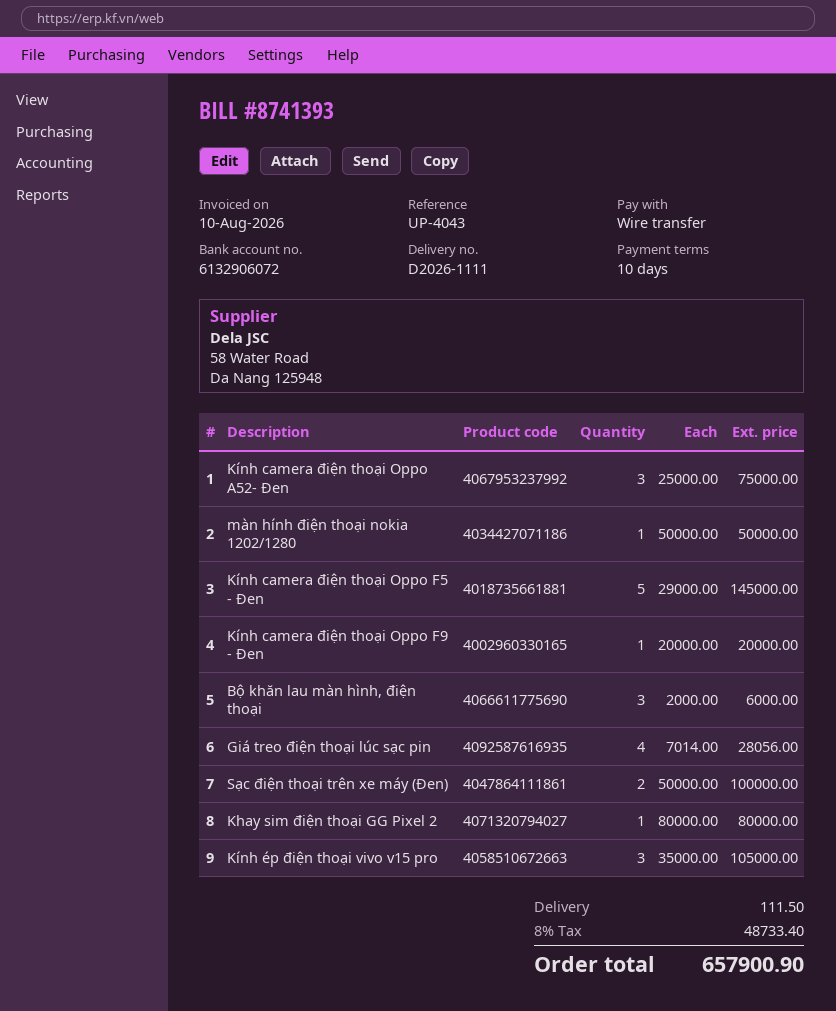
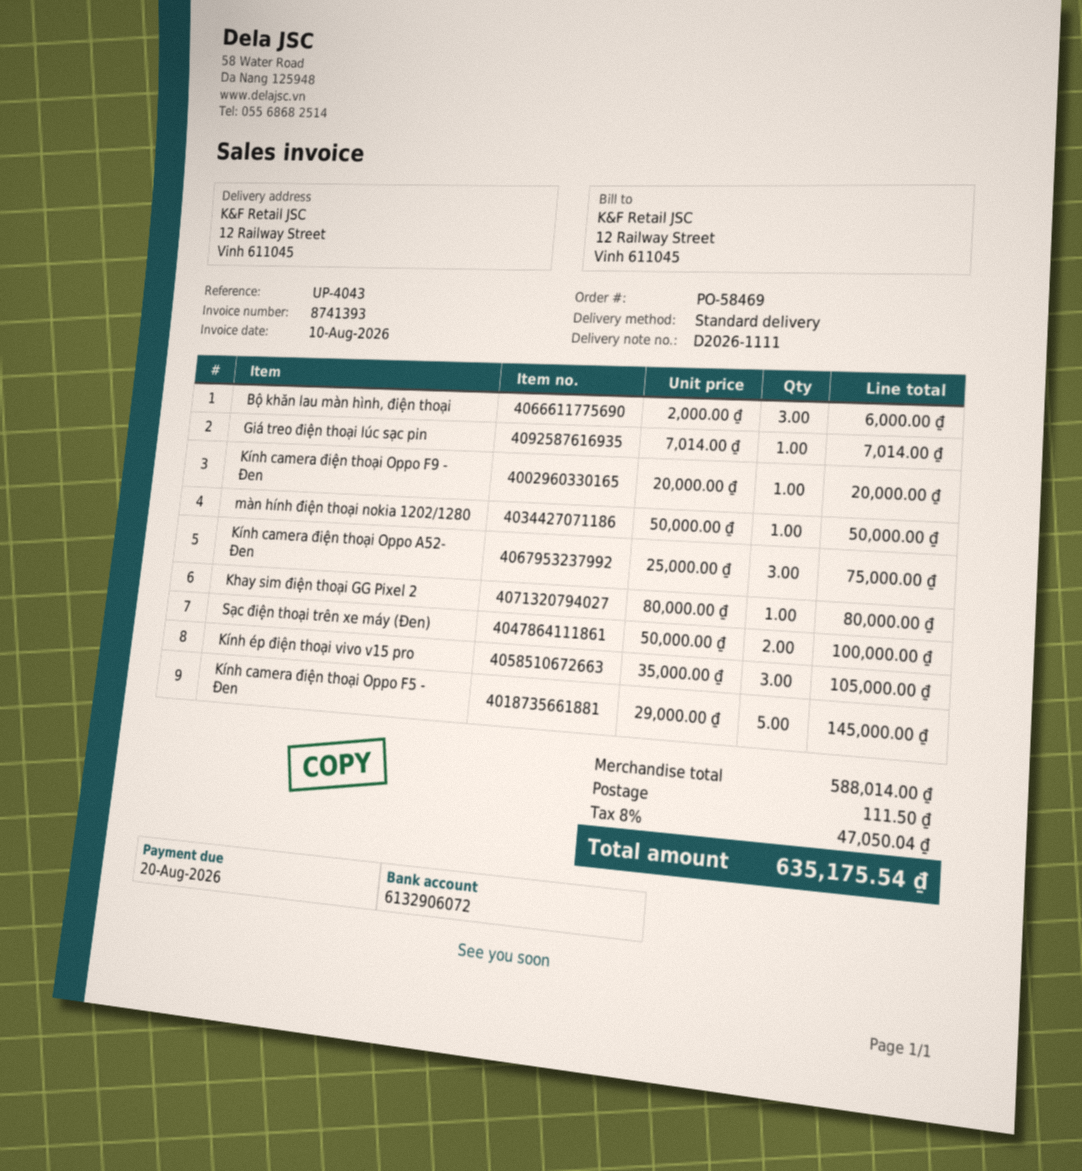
Giá treo điện thoại lúc sạc pin: 4 x 7014.00 = 28056.00 -> 1 x 7014.00 = 7014.00
tax: 8% = 48733.40 -> 8% = 47050.04
total: 657900.90 -> 635175.54

